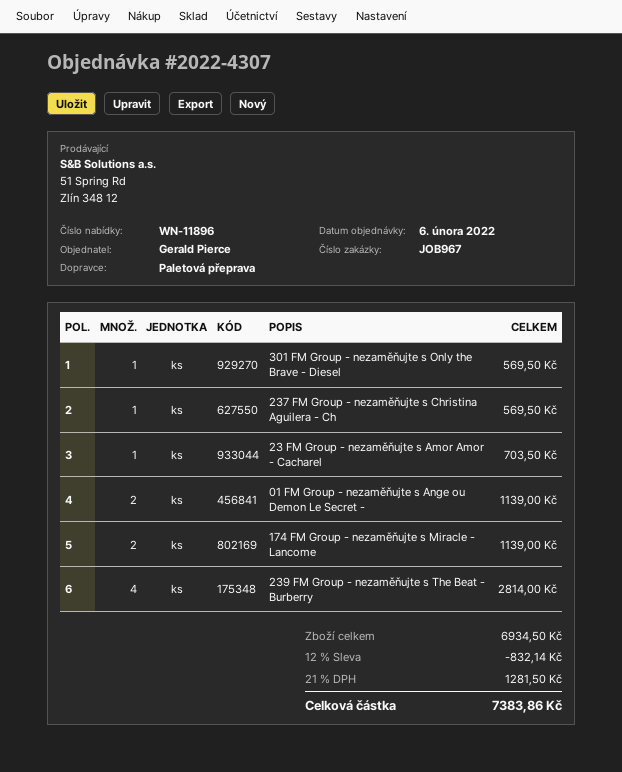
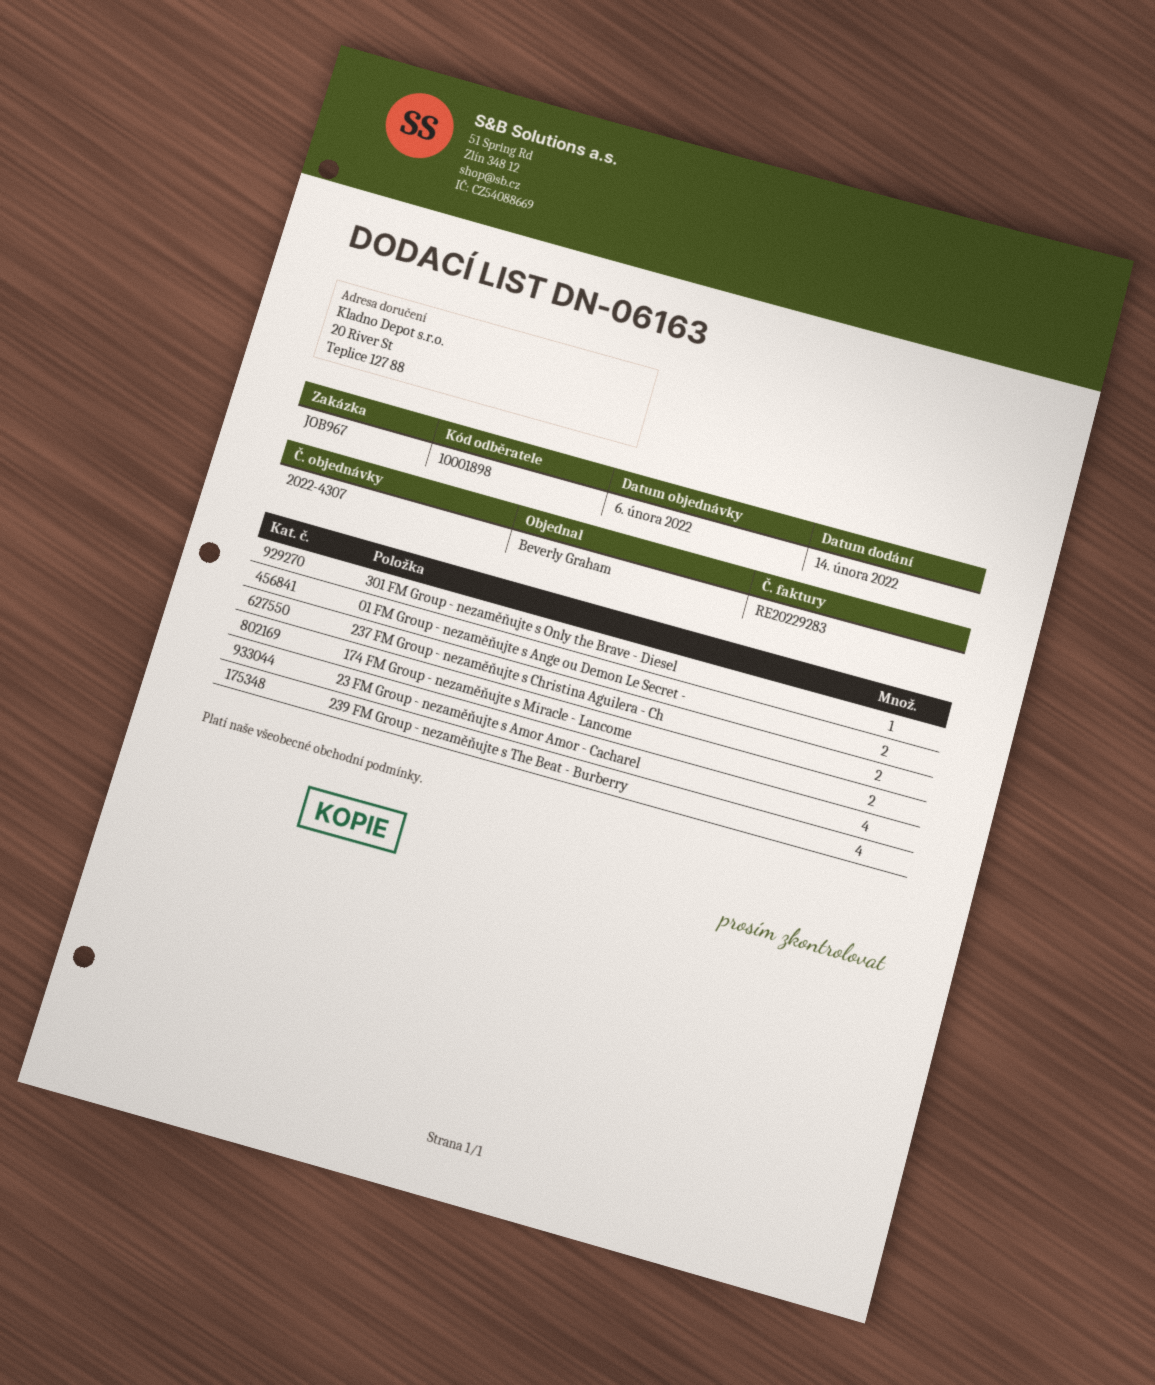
ordered by: Gerald Pierce -> Beverly Graham
237 FM Group - nezaměňujte s Christina Aguilera - Ch: 1 -> 2
23 FM Group - nezaměňujte s Amor Amor - Cacharel: 1 -> 4

